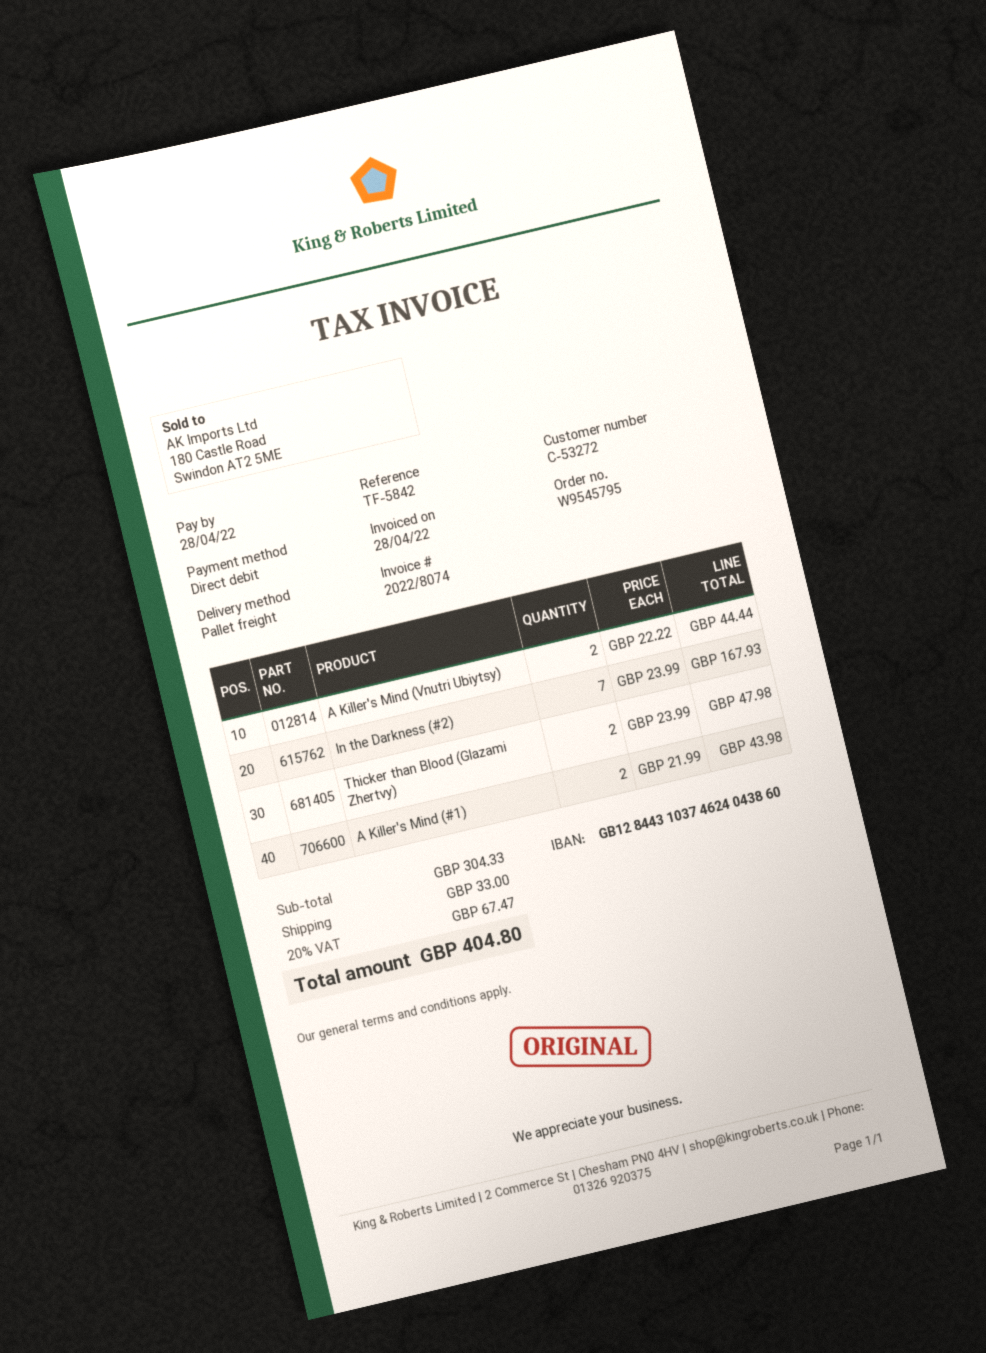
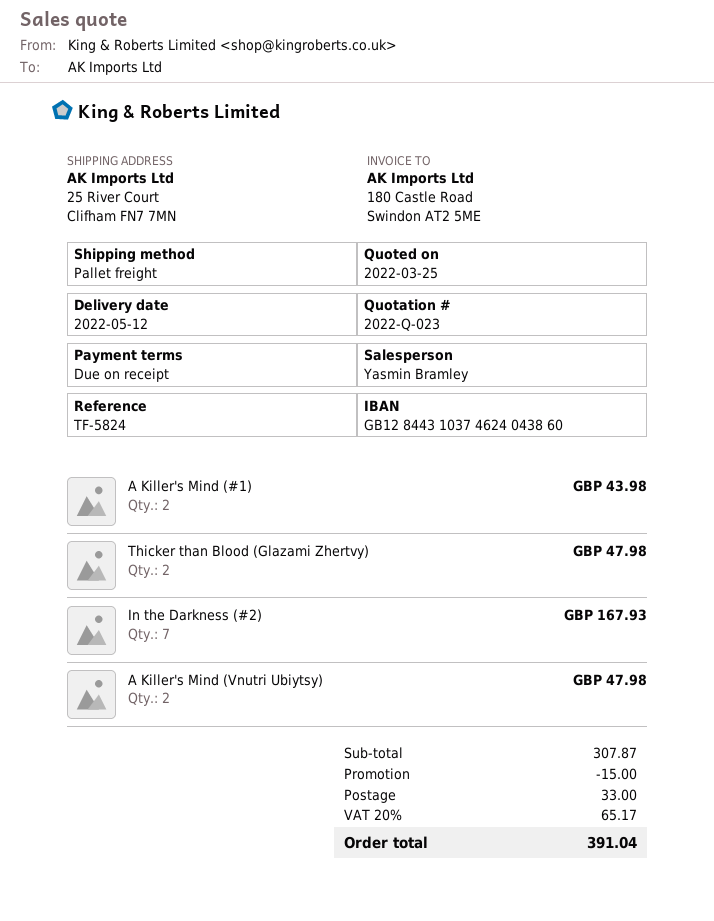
reference: TF-5842 -> TF-5824
A Killer's Mind (Vnutri Ubiytsy): 2 for 44.44 -> 2 for 47.98
subtotal: 304.33 -> 307.87
discount: none -> 15.00
tax: 20% = 67.47 -> 20% = 65.17
total: 404.80 -> 391.04

